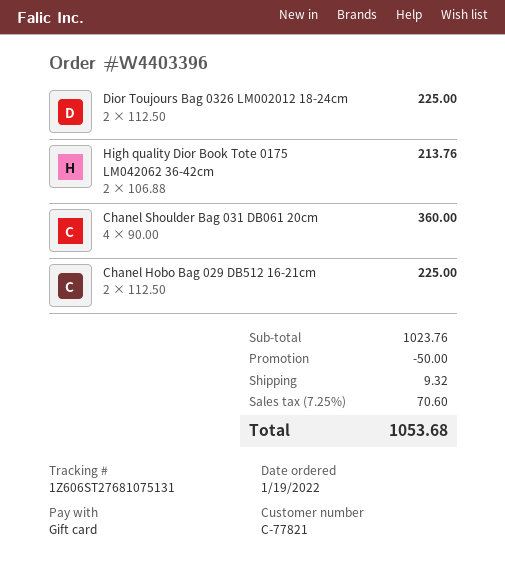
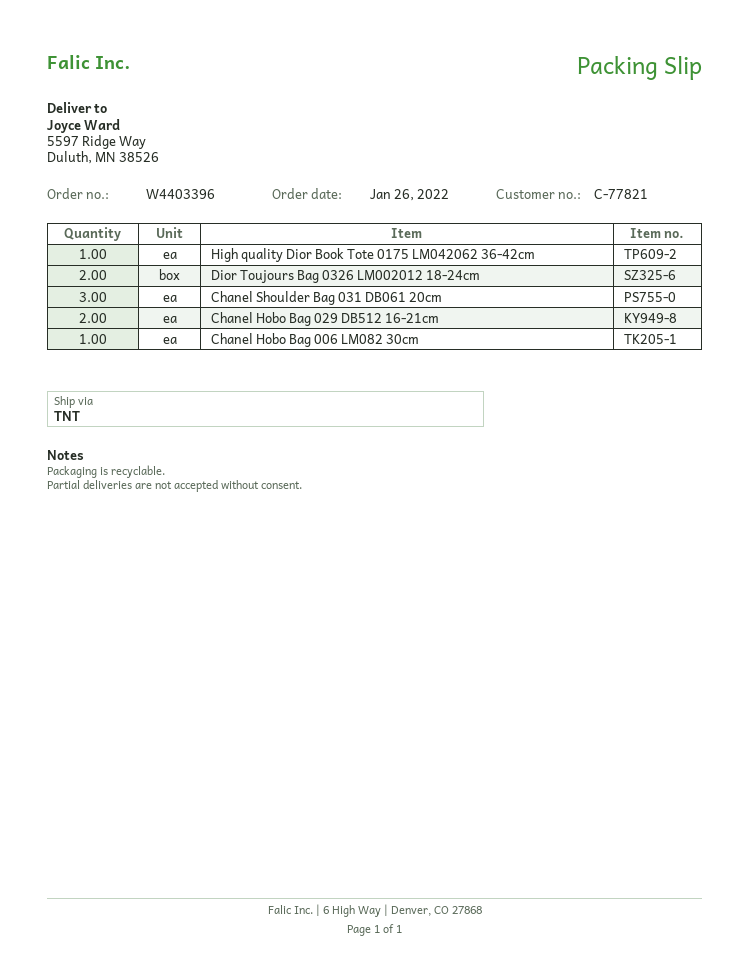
order date: 2022-01-19 -> 2022-01-26
High quality Dior Book Tote 0175 LM042062 36-42cm: 2 -> 1
Chanel Shoulder Bag 031 DB061 20cm: 4 -> 3
Chanel Hobo Bag 006 LM082 30cm: none -> 1

